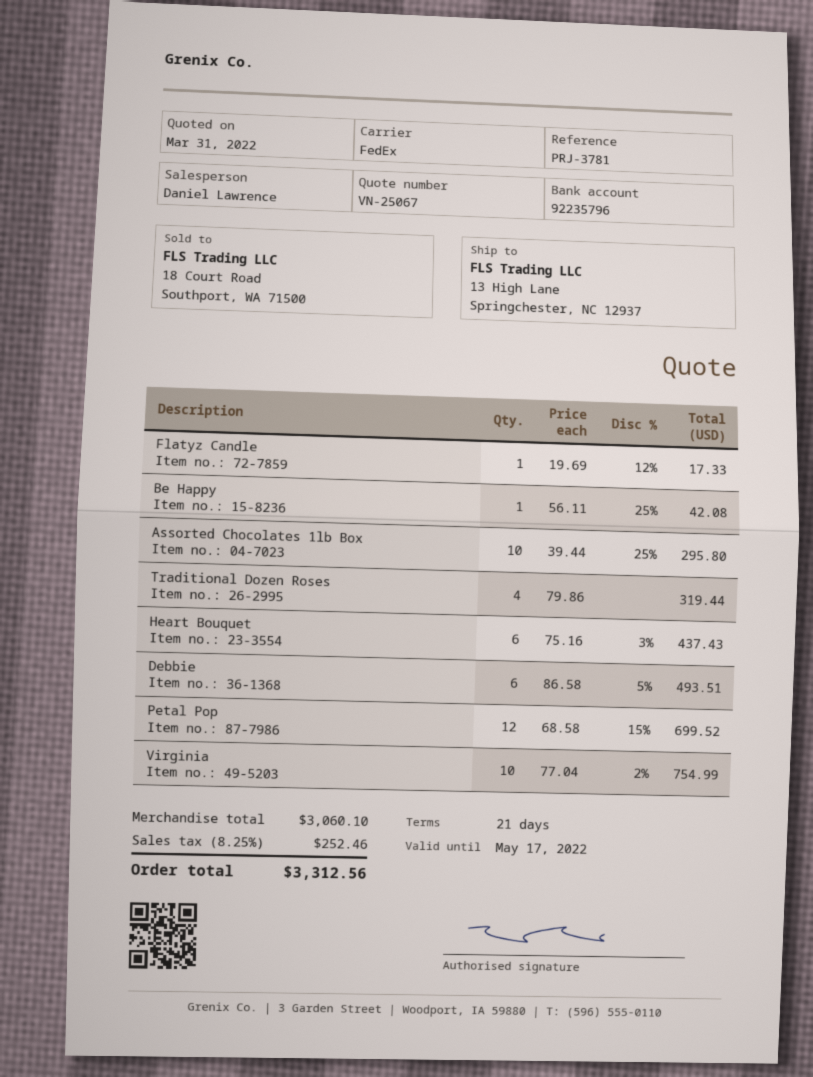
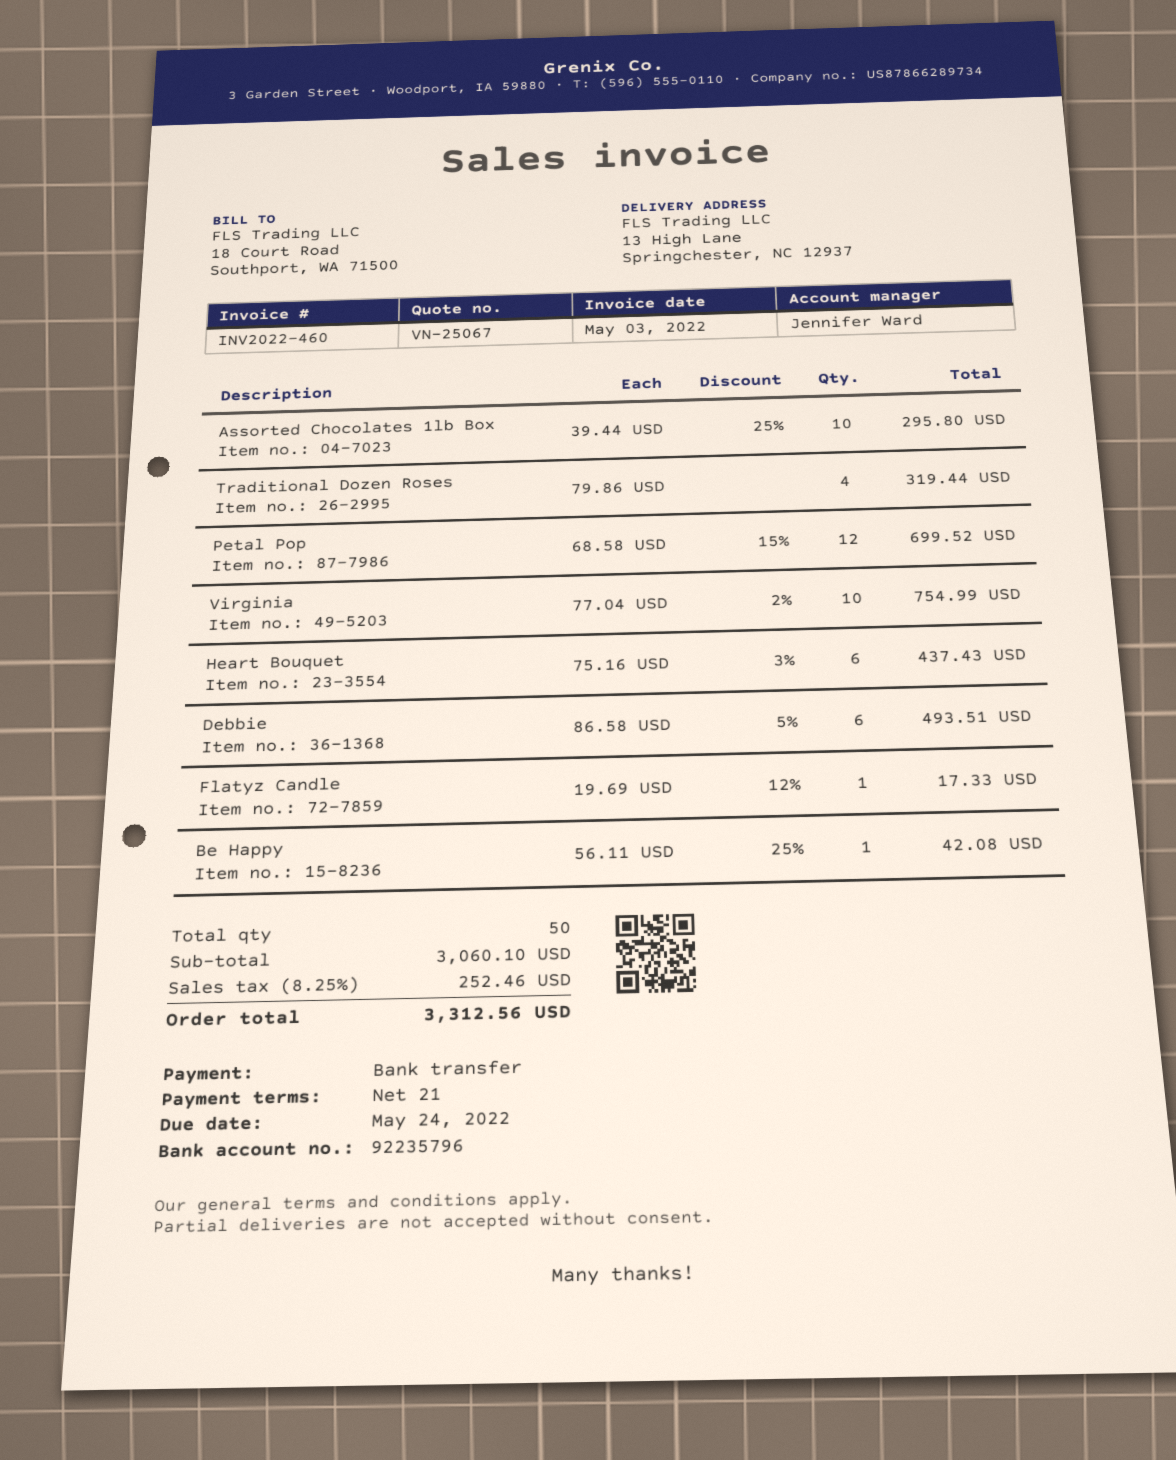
sales rep: Daniel Lawrence -> Jennifer Ward

